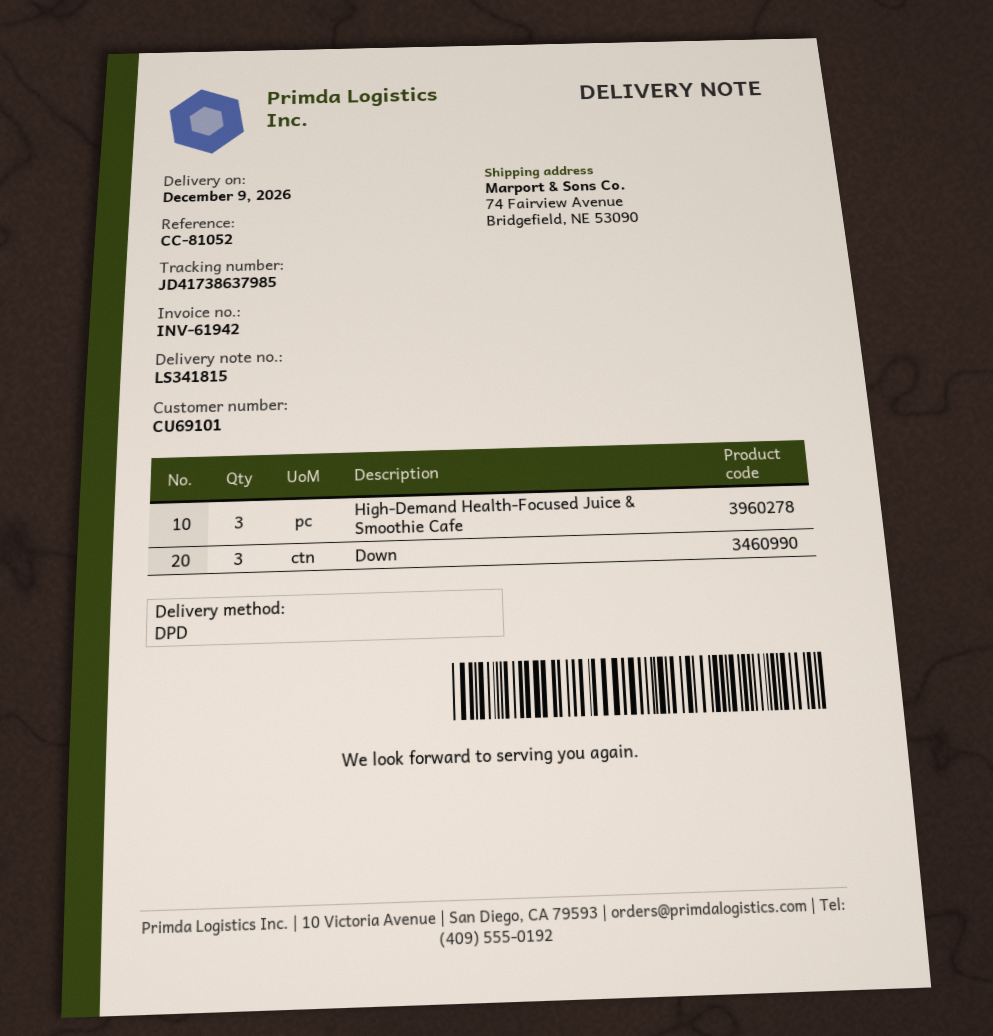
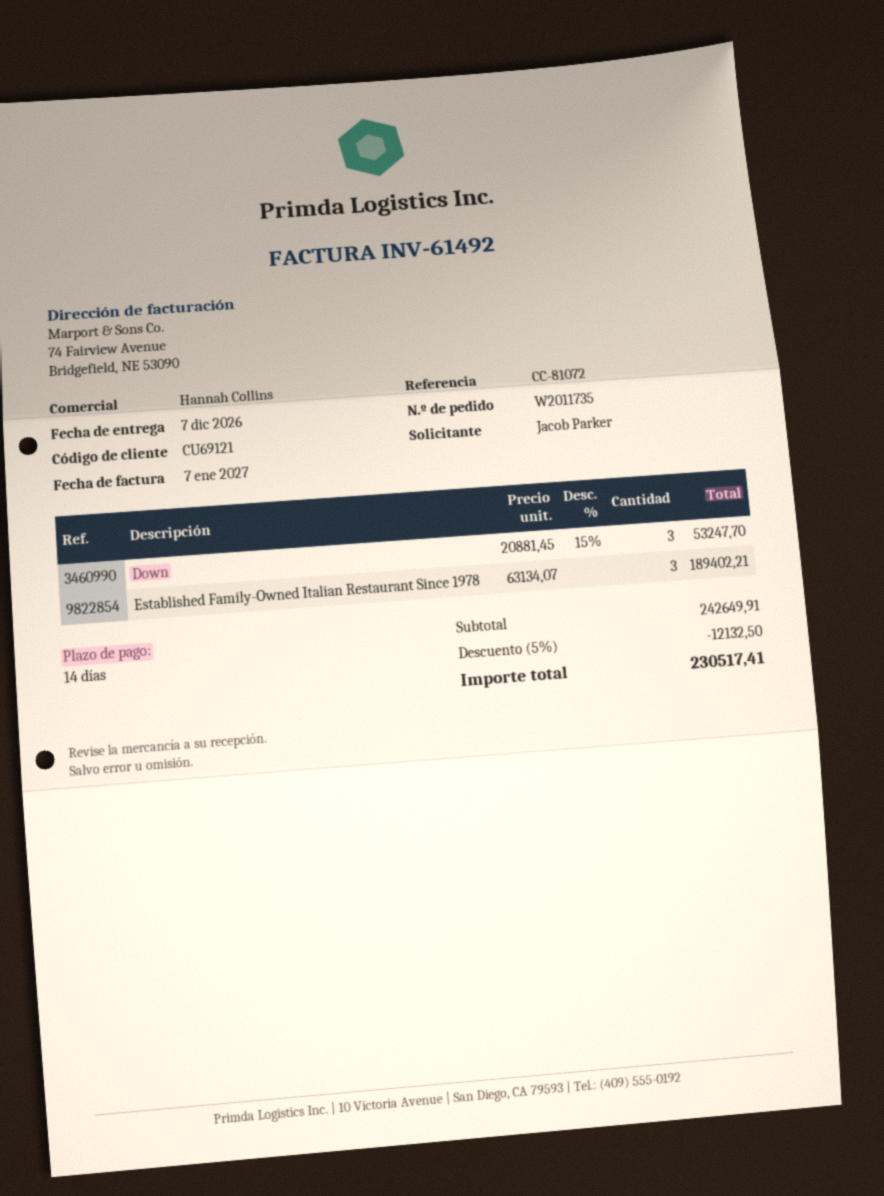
delivery date: 2026-12-09 -> 2026-12-07
invoice number: INV-61942 -> INV-61492
customer number: CU69101 -> CU69121
reference: CC-81052 -> CC-81072
High‑Demand Health‑Focused Juice & Smoothie Cafe: 3 -> none
Established Family-Owned Italian Restaurant Since 1978: none -> 3

